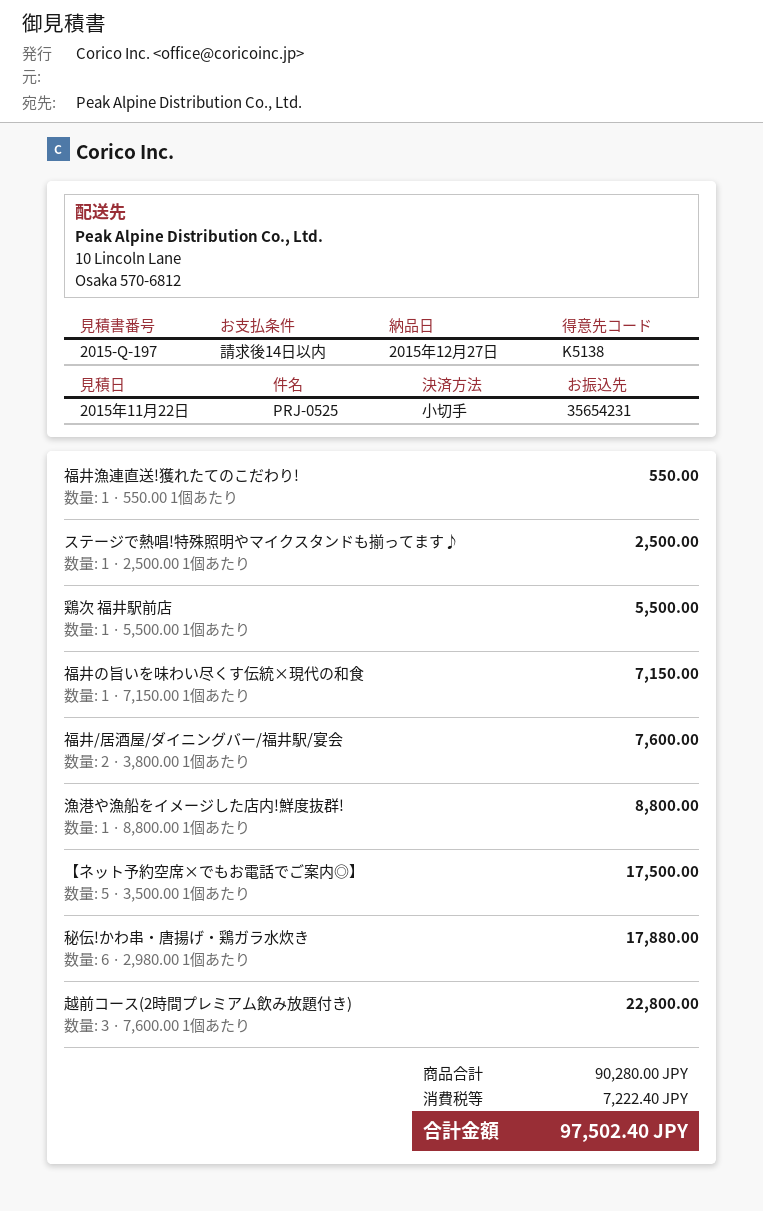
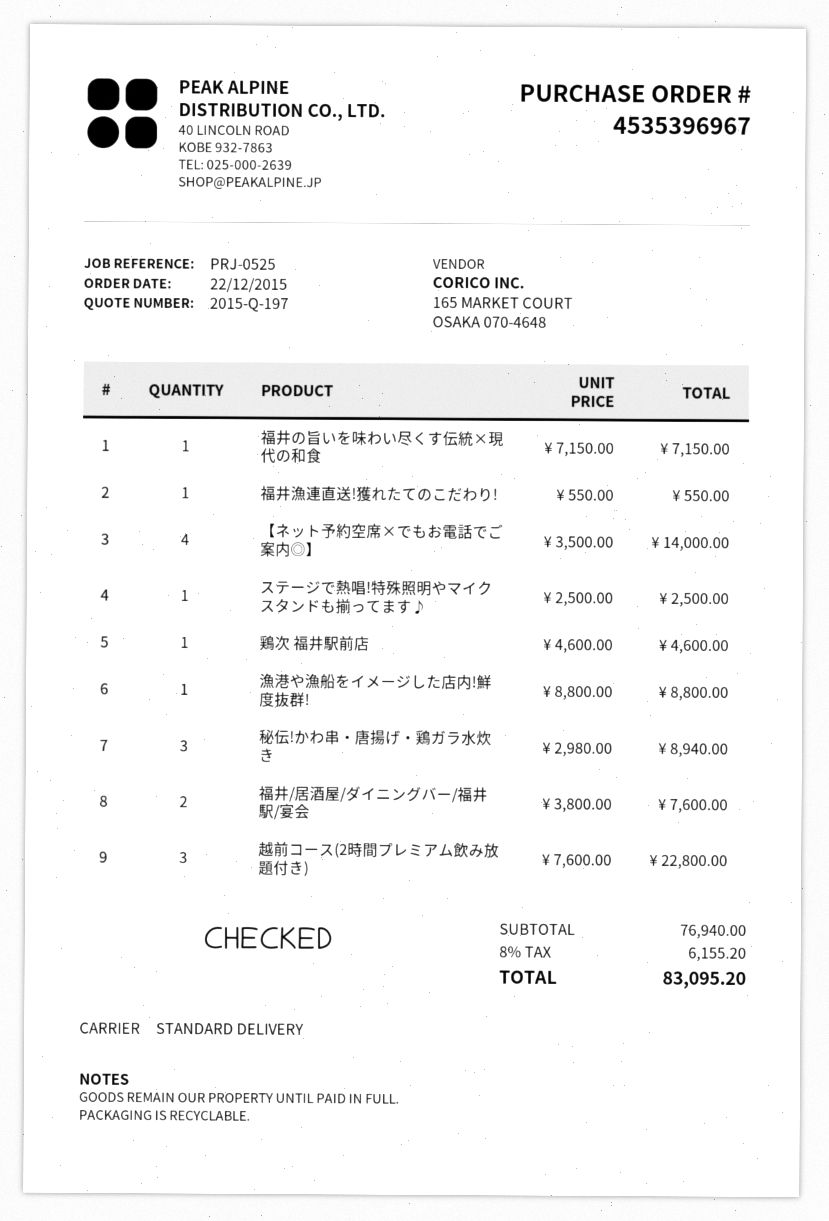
鶏次 福井駅前店: 1 x 5500.00 = 5500.00 -> 1 x 4600.00 = 4600.00
【ネット予約空席×でもお電話でご案内◎】: 5 x 3500.00 = 17500.00 -> 4 x 3500.00 = 14000.00
秘伝!かわ串・唐揚げ・鶏ガラ水炊き: 6 x 2980.00 = 17880.00 -> 3 x 2980.00 = 8940.00
subtotal: 90280.00 -> 76940.00
tax: 7222.40 -> 6155.20
total: 97502.40 -> 83095.20

